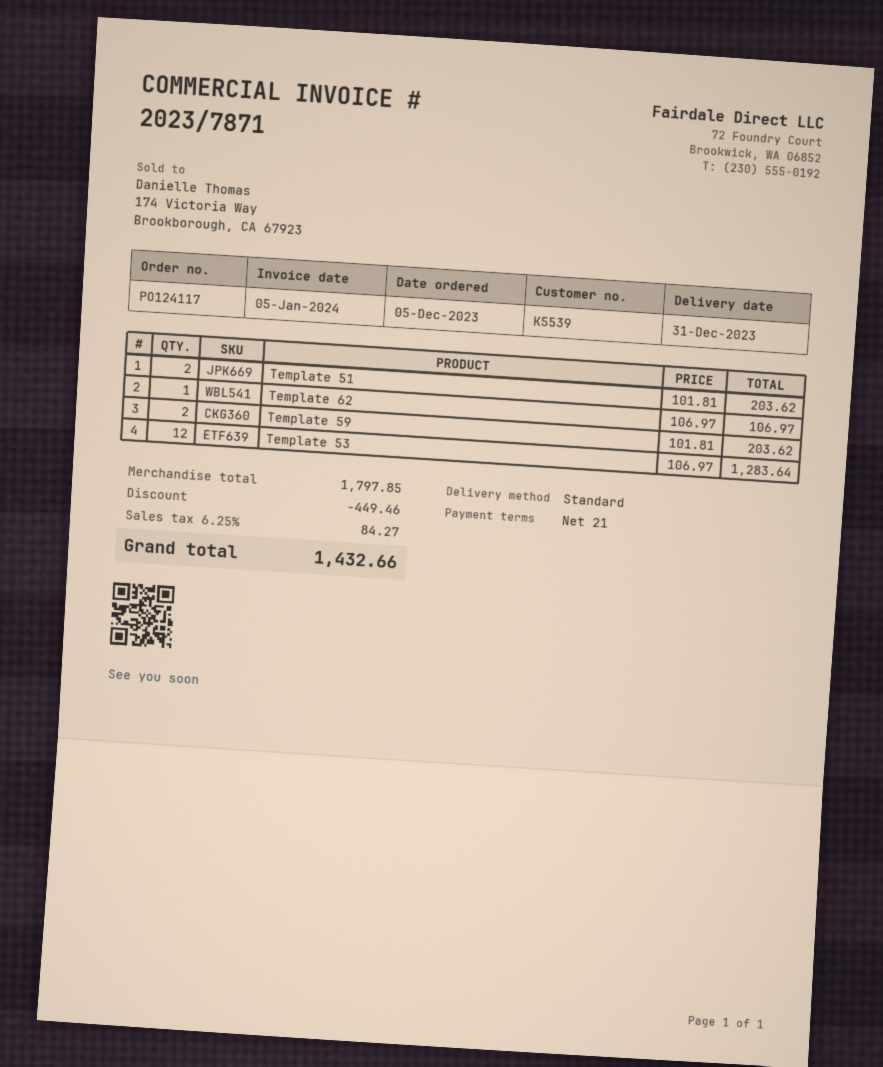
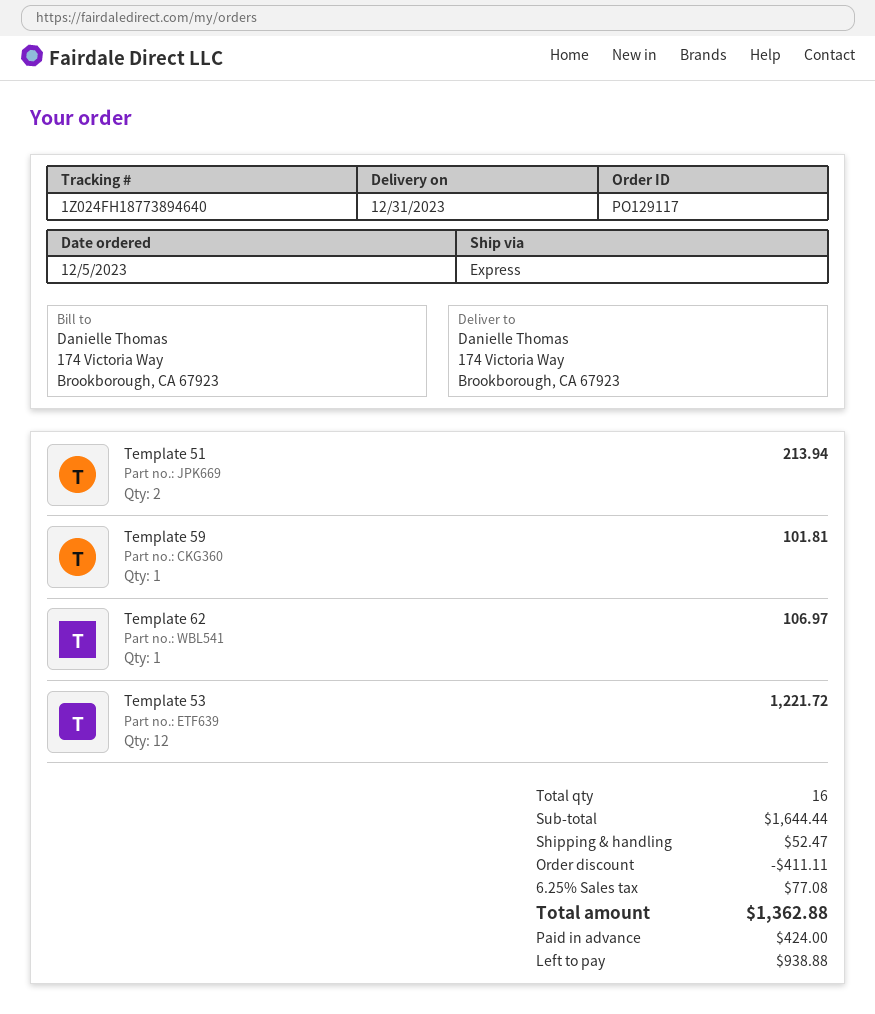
order number: PO124117 -> PO129117
shipping method: standard -> express
Template 51: 2 for 203.62 -> 2 for 213.94
Template 59: 2 for 203.62 -> 1 for 101.81
Template 53: 12 for 1283.64 -> 12 for 1221.72
subtotal: 1797.85 -> 1644.44
discount: 449.46 -> 411.11
shipping: none -> 52.47
tax: 6.25% = 84.27 -> 6.25% = 77.08
total: 1432.66 -> 1362.88

